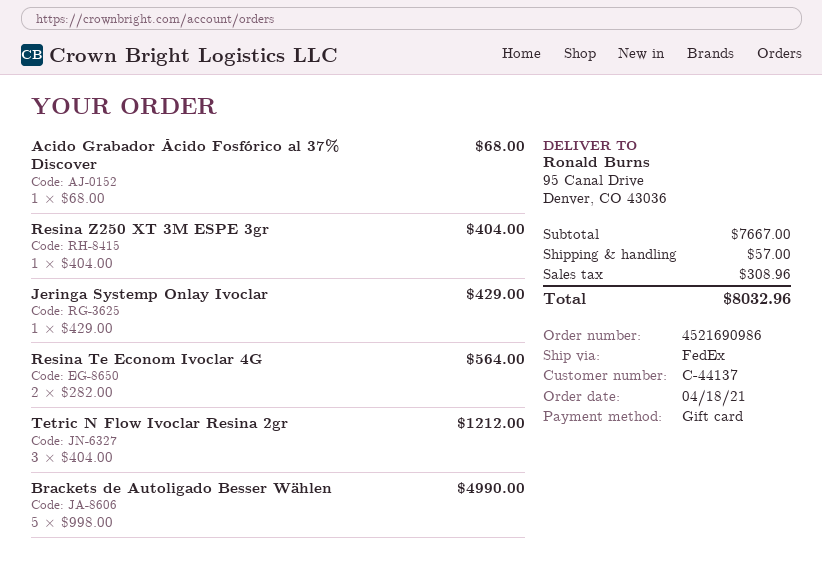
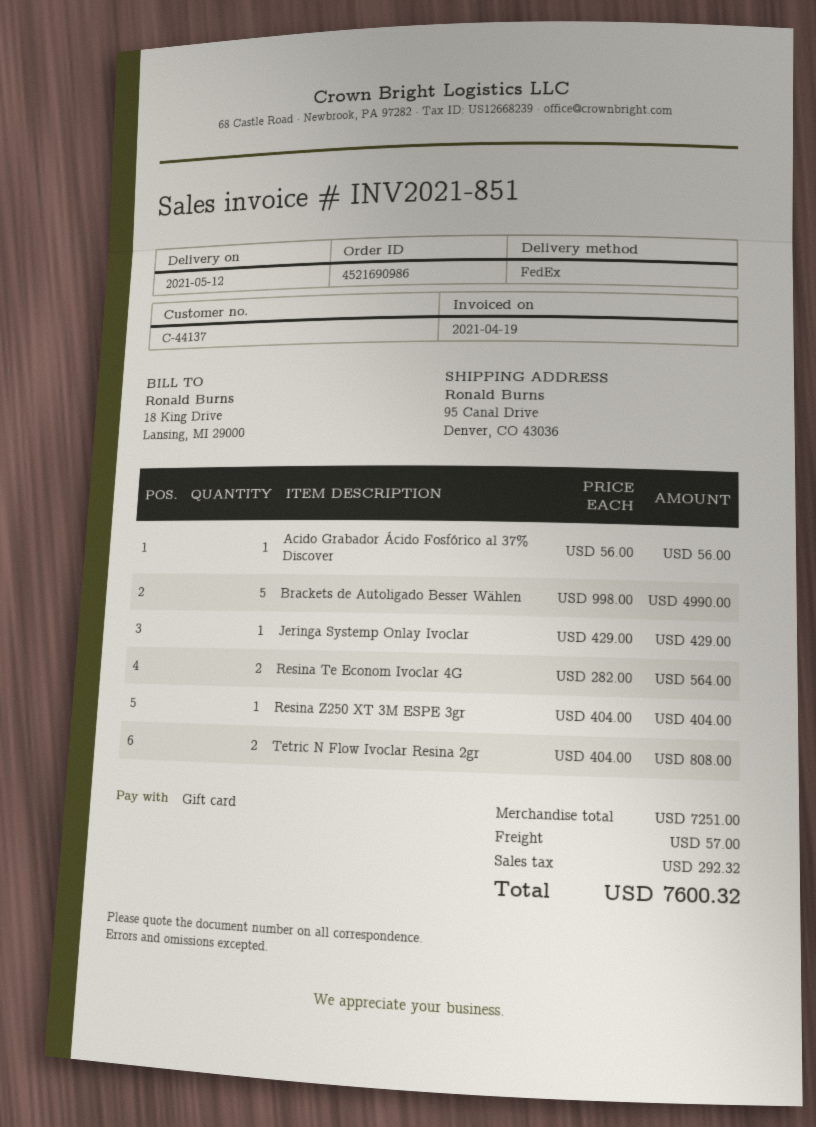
Acido Grabador Ácido Fosfórico al 37% Discover: 1 x 68.00 = 68.00 -> 1 x 56.00 = 56.00
Tetric N Flow Ivoclar Resina 2gr: 3 x 404.00 = 1212.00 -> 2 x 404.00 = 808.00
subtotal: 7667.00 -> 7251.00
tax: 308.96 -> 292.32
total: 8032.96 -> 7600.32

